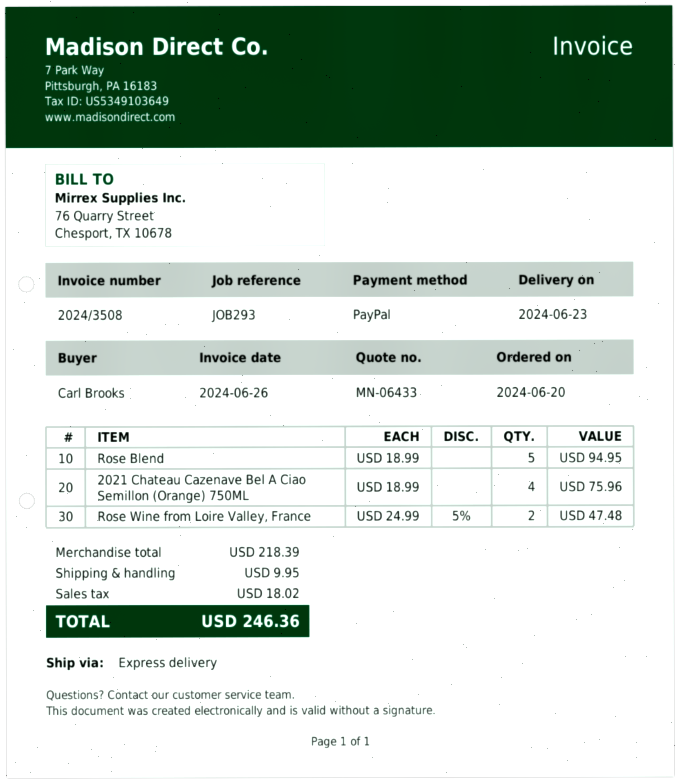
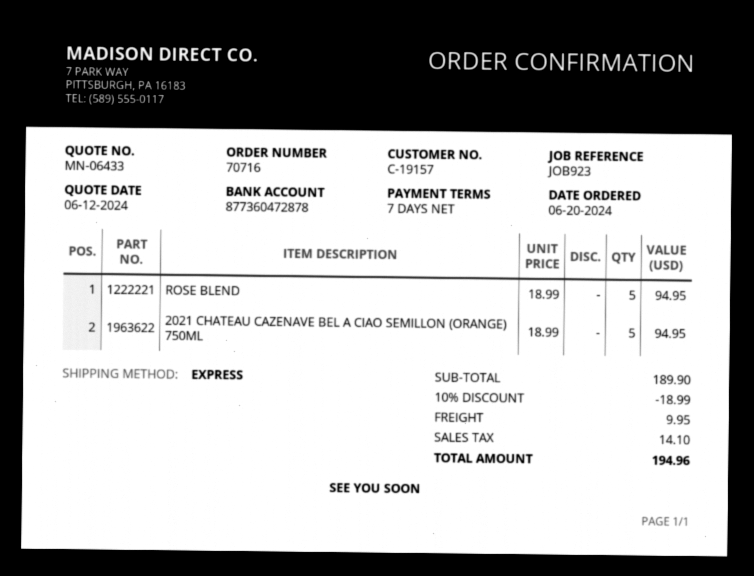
reference: JOB293 -> JOB923
2021 Chateau Cazenave Bel A Ciao Semillon (Orange) 750ML: 4 x 18.99 = 75.96 -> 5 x 18.99 = 94.95
Rose Wine from Loire Valley, France: 2 x 24.99 - 5% = 47.48 -> none
subtotal: 218.39 -> 189.90
discount: none -> 10% = 18.99
tax: 18.02 -> 14.10
total: 246.36 -> 194.96

